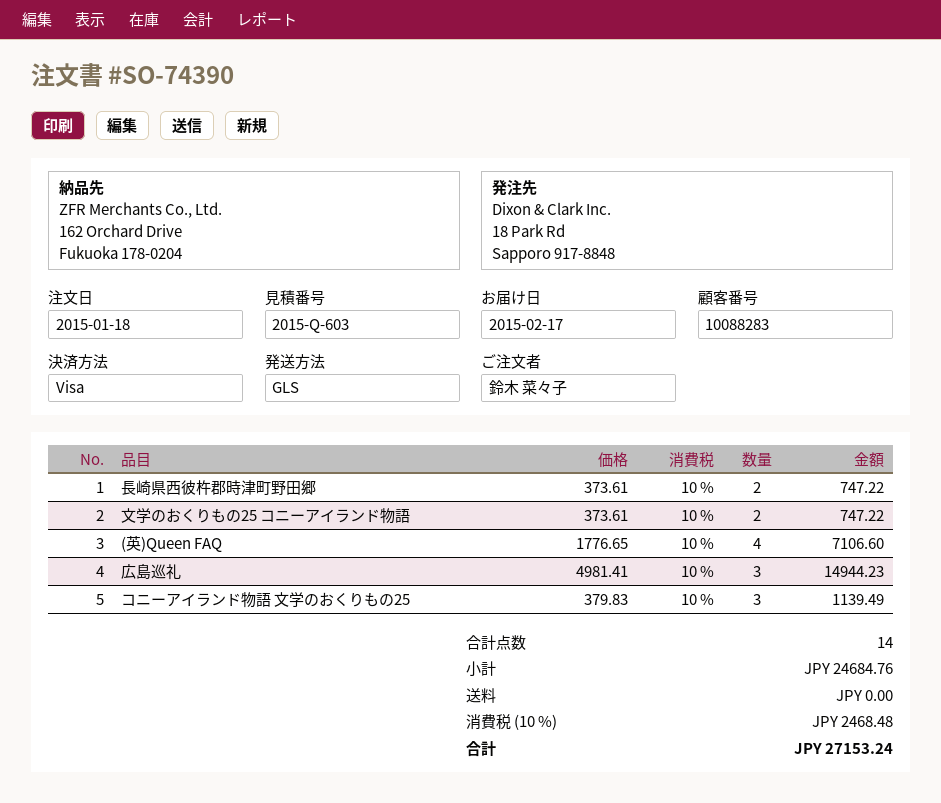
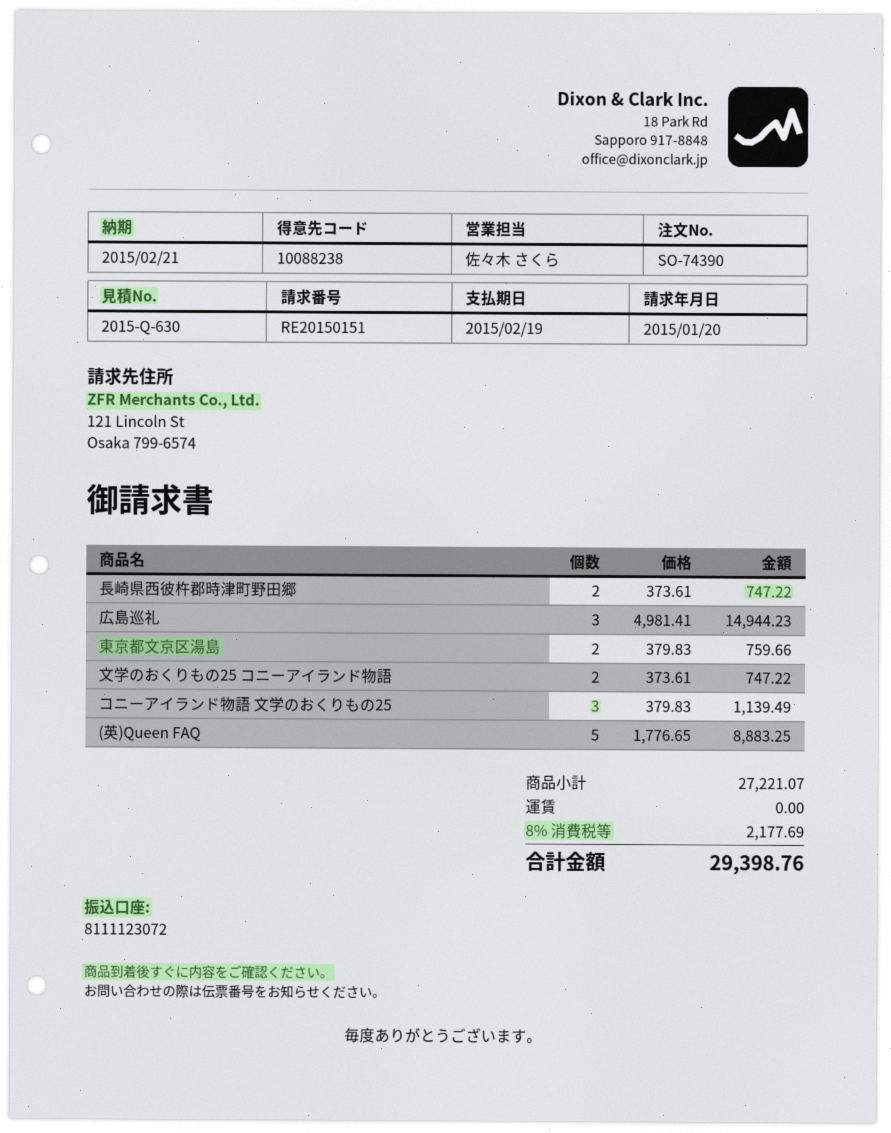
quote number: 2015-Q-603 -> 2015-Q-630
delivery date: 2015-02-17 -> 2015-02-21
customer number: 10088283 -> 10088238
(英)Queen FAQ: 4 x 1776.65 = 7106.60 -> 5 x 1776.65 = 8883.25
東京都文京区湯島: none -> 2 x 379.83 = 759.66
subtotal: 24684.76 -> 27221.07
tax: 10% = 2468.48 -> 8% = 2177.69
total: 27153.24 -> 29398.76

